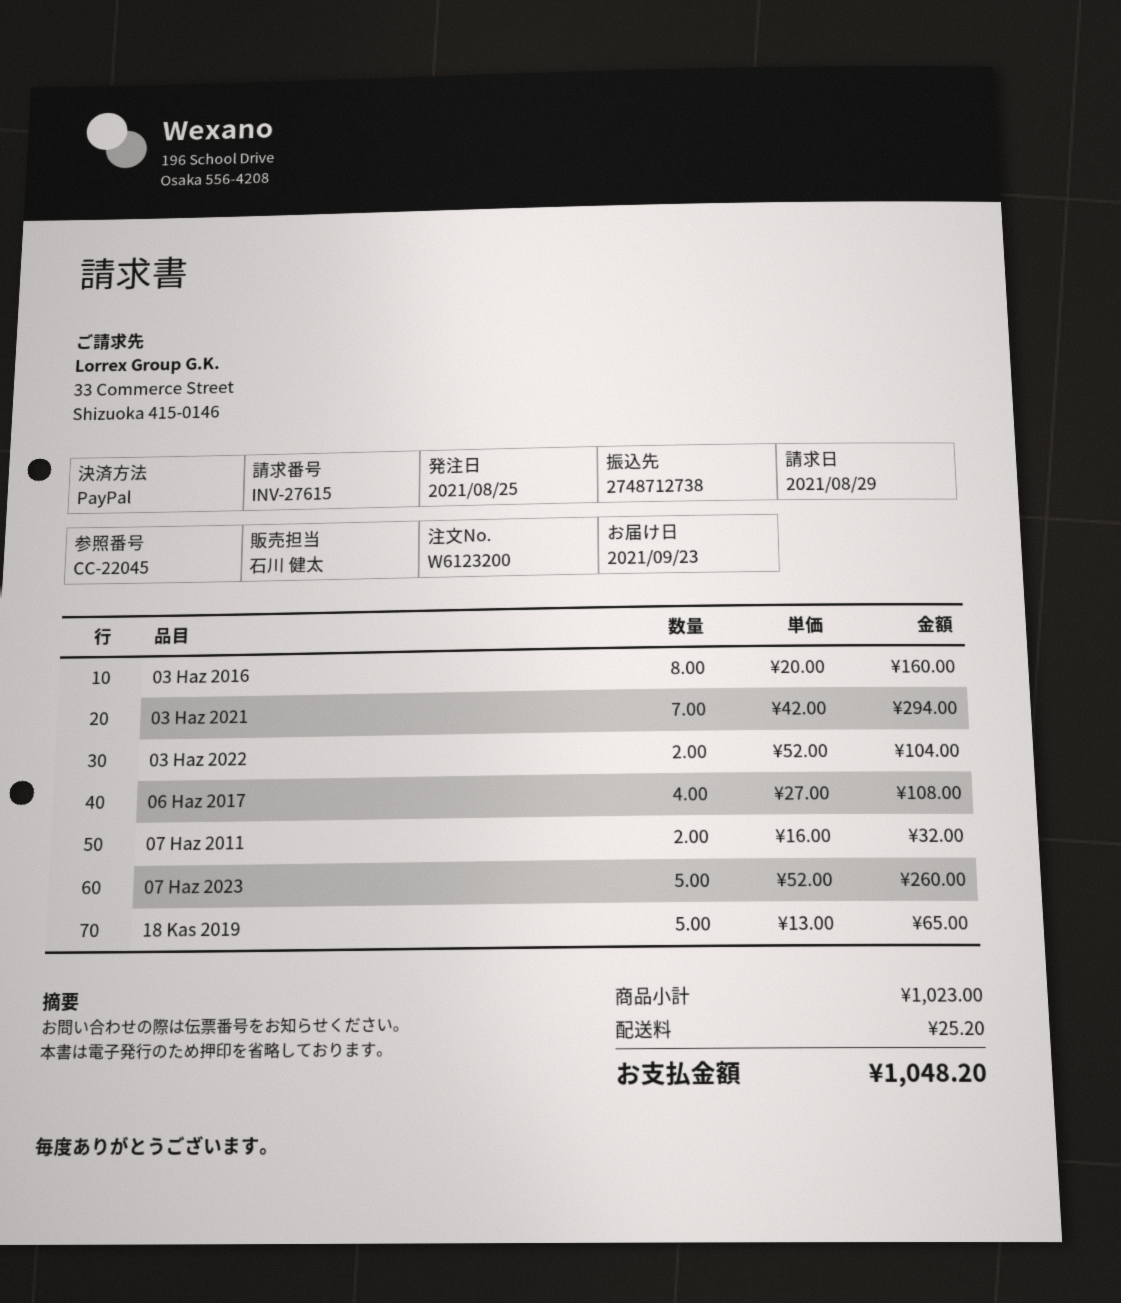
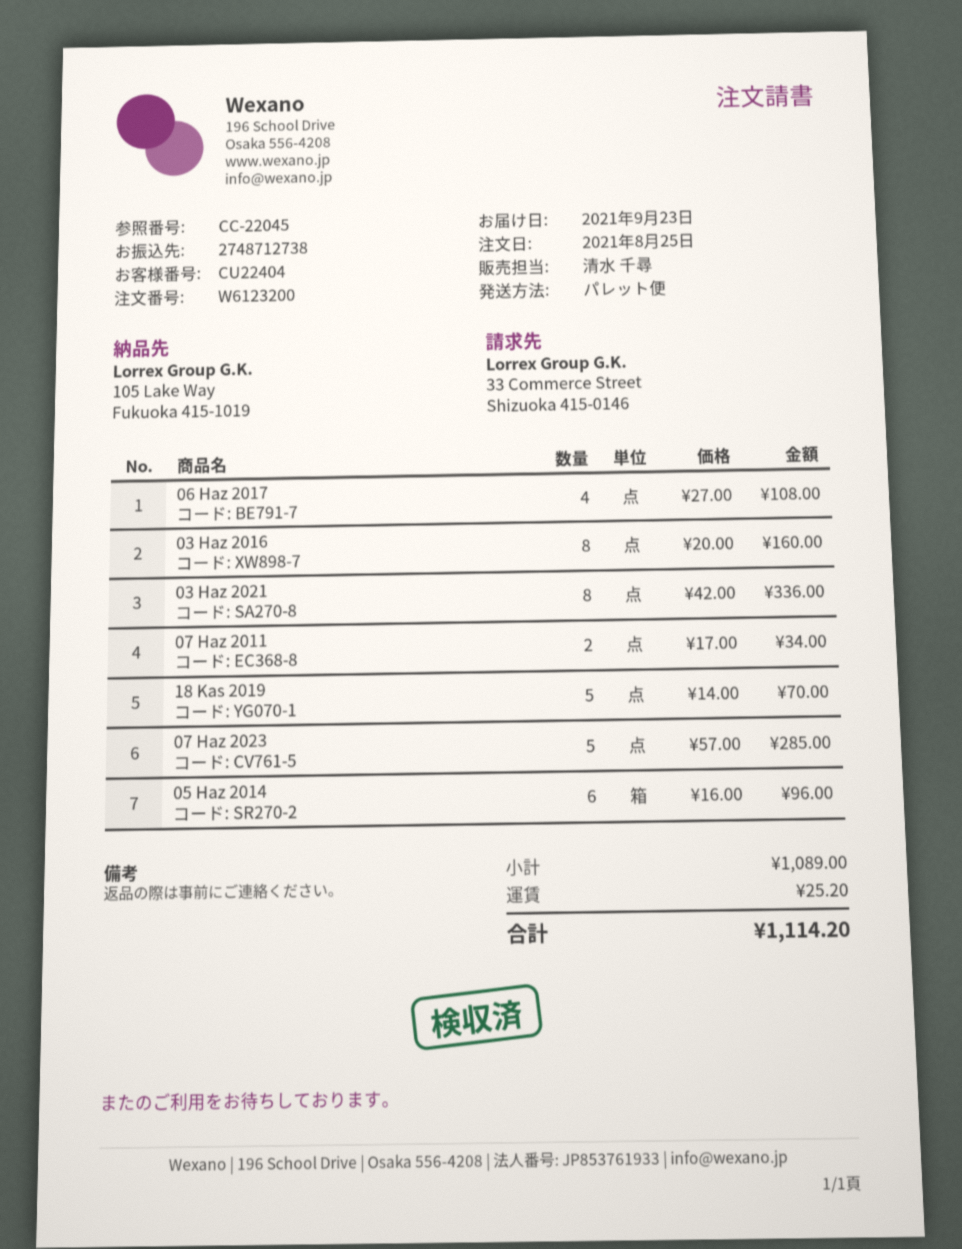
sales rep: 石川 健太 -> 清水 千尋
03 Haz 2021: 7 x 42.00 = 294.00 -> 8 x 42.00 = 336.00
03 Haz 2022: 2 x 52.00 = 104.00 -> none
07 Haz 2011: 2 x 16.00 = 32.00 -> 2 x 17.00 = 34.00
07 Haz 2023: 5 x 52.00 = 260.00 -> 5 x 57.00 = 285.00
18 Kas 2019: 5 x 13.00 = 65.00 -> 5 x 14.00 = 70.00
05 Haz 2014: none -> 6 x 16.00 = 96.00
subtotal: 1023.00 -> 1089.00
total: 1048.20 -> 1114.20

